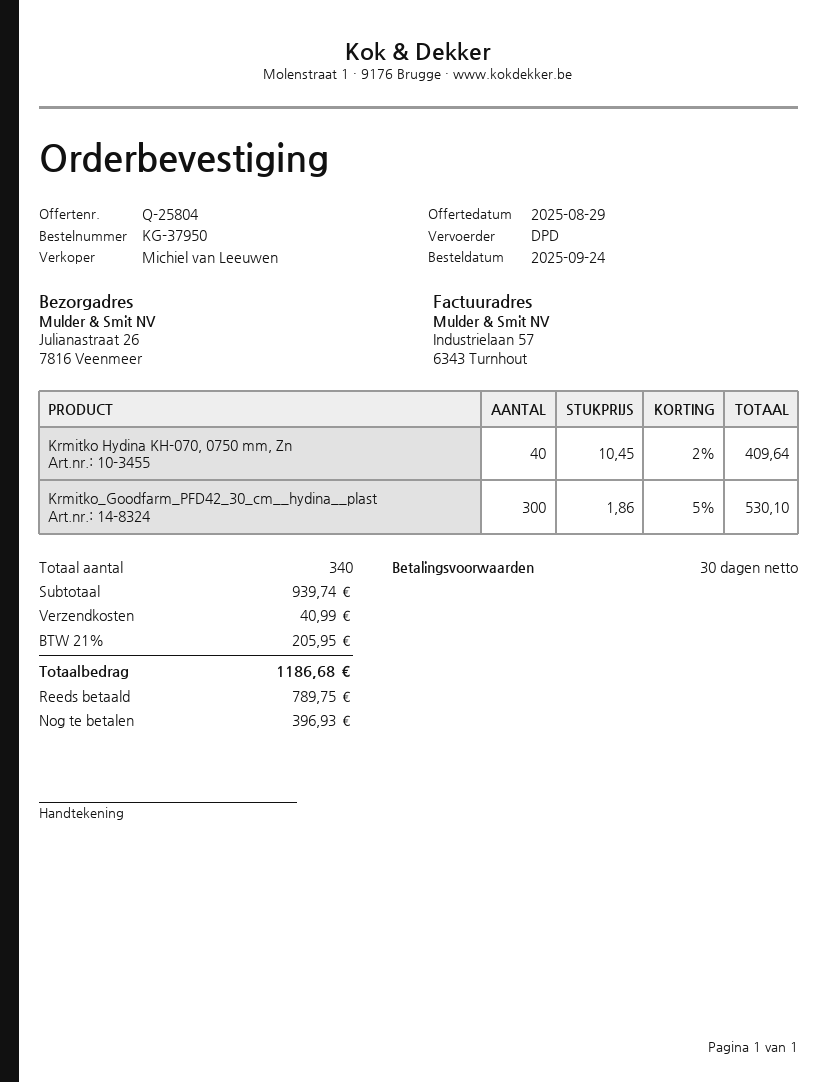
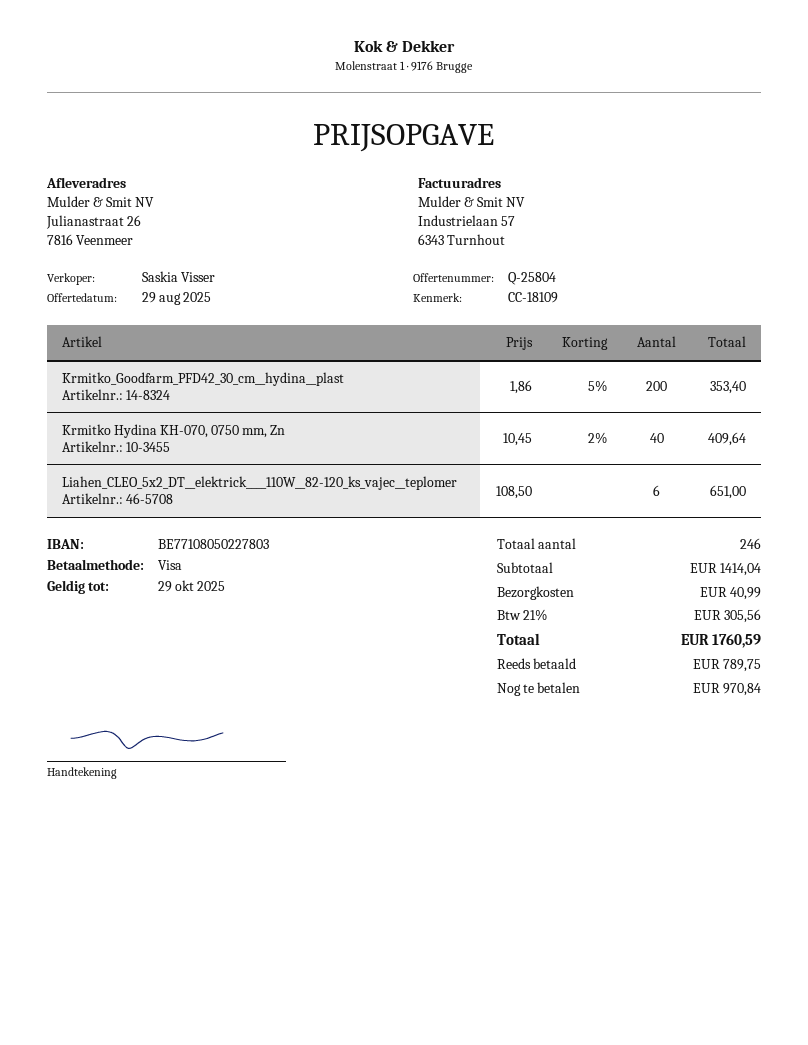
sales rep: Michiel van Leeuwen -> Saskia Visser
Krmitko_Goodfarm_PFD42_30_cm__hydina__plast: 300 x 1.86 - 5% = 530.10 -> 200 x 1.86 - 5% = 353.40
Liahen_CLEO_5x2_DT__elektrick____110W__82-120_ks_vajec__teplomer: none -> 6 x 108.50 = 651.00
total quantity: 340 -> 246
subtotal: 939.74 -> 1414.04
tax: 21% = 205.95 -> 21% = 305.56
total: 1186.68 -> 1760.59
balance: 396.93 -> 970.84

